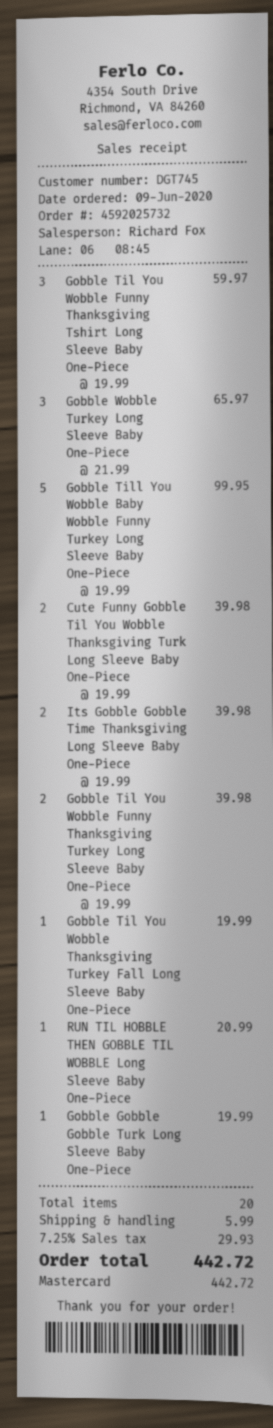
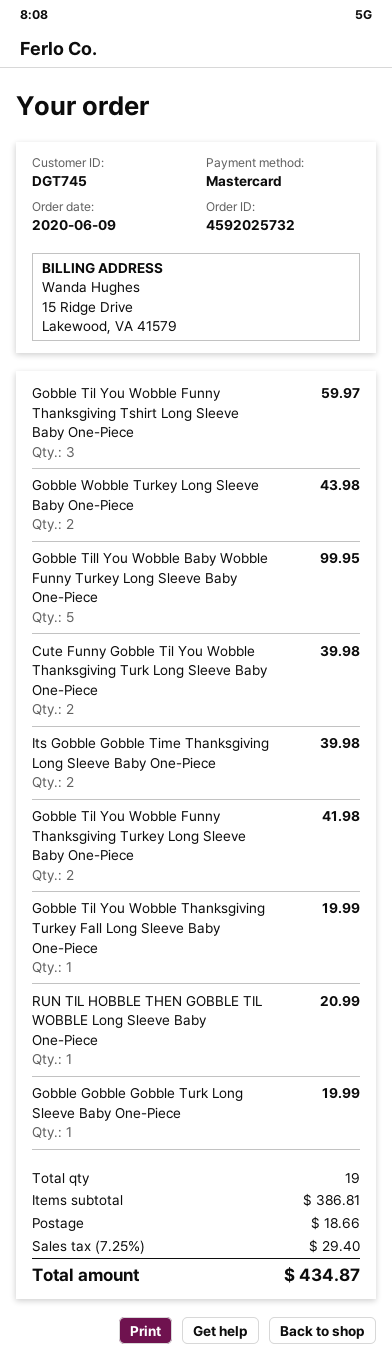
Gobble Wobble Turkey Long Sleeve Baby One-Piece: 3 for 65.97 -> 2 for 43.98
Gobble Til You Wobble Funny Thanksgiving Turkey Long Sleeve Baby One-Piece: 2 for 39.98 -> 2 for 41.98
total quantity: 20 -> 19
shipping: 5.99 -> 18.66
tax: 7.25% = 29.93 -> 7.25% = 29.40
total: 442.72 -> 434.87

